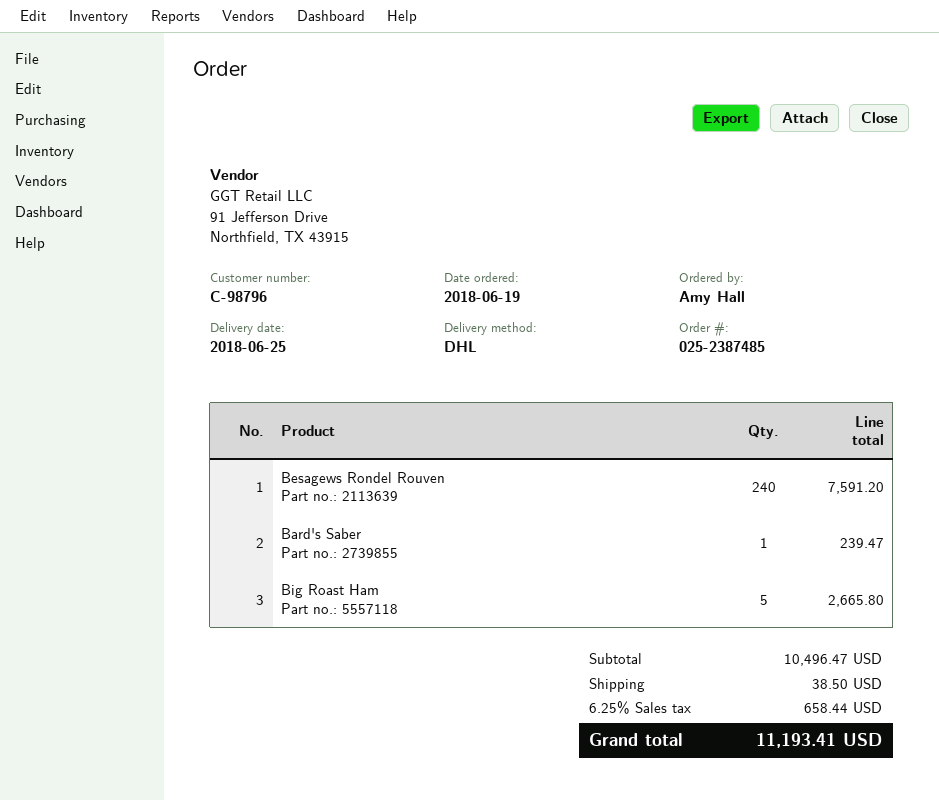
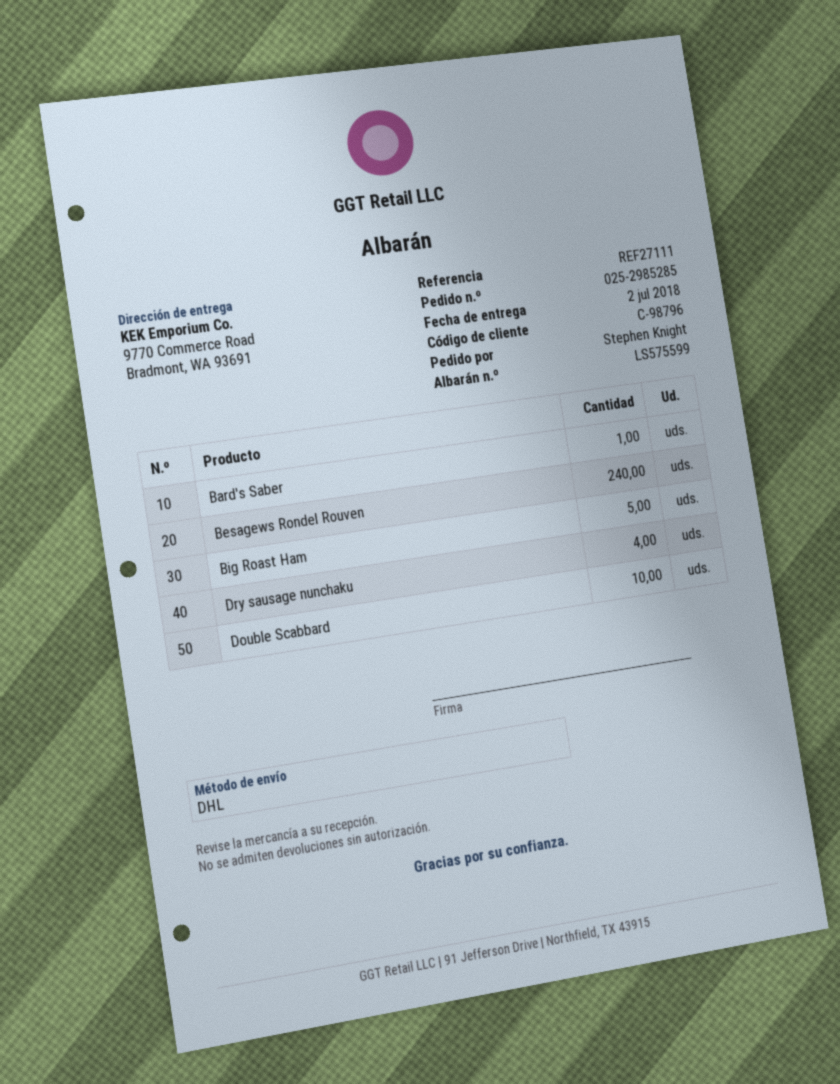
order number: 025-2387485 -> 025-2985285
delivery date: 2018-06-25 -> 2018-07-02
ordered by: Amy Hall -> Stephen Knight
Dry sausage nunchaku: none -> 4
Double Scabbard: none -> 10

